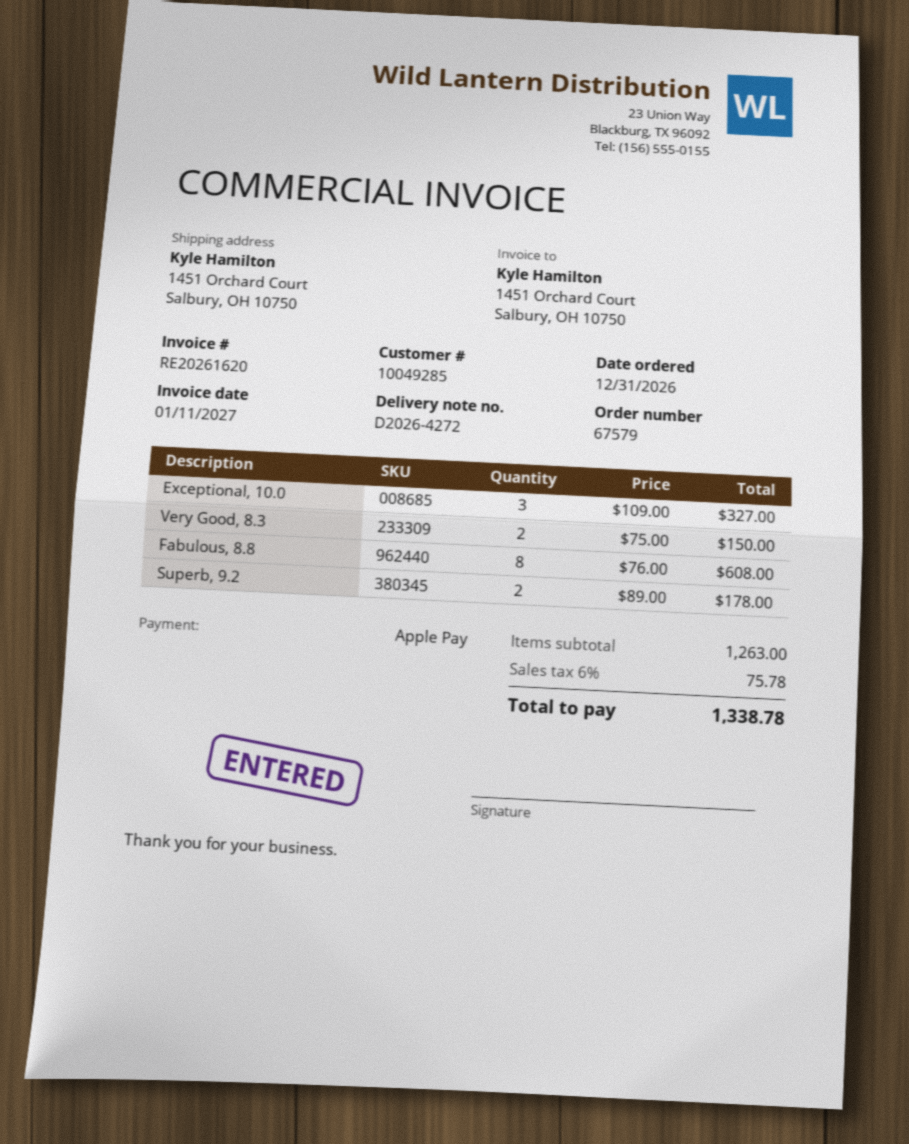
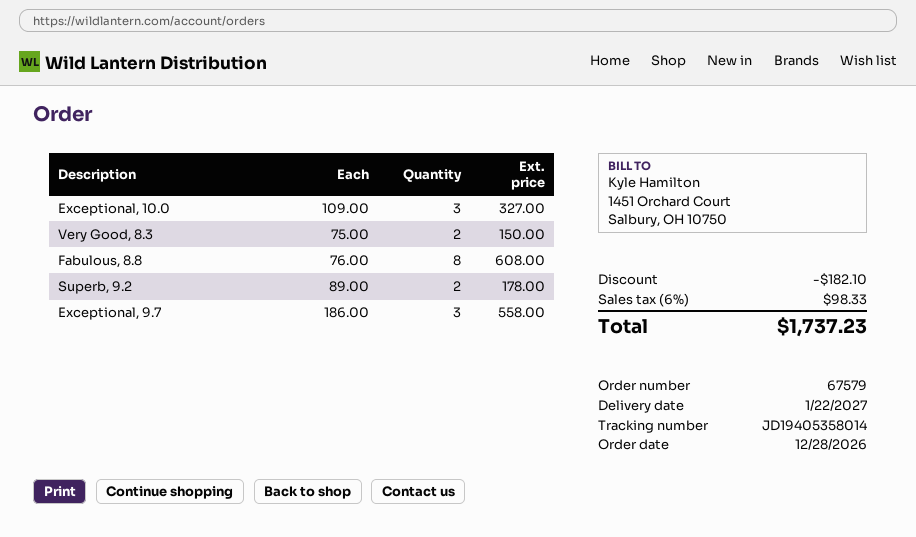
order date: 2026-12-31 -> 2026-12-28
Exceptional, 9.7: none -> 3 x 186.00 = 558.00
discount: none -> 182.10
tax: 6% = 75.78 -> 6% = 98.33
total: 1338.78 -> 1737.23

